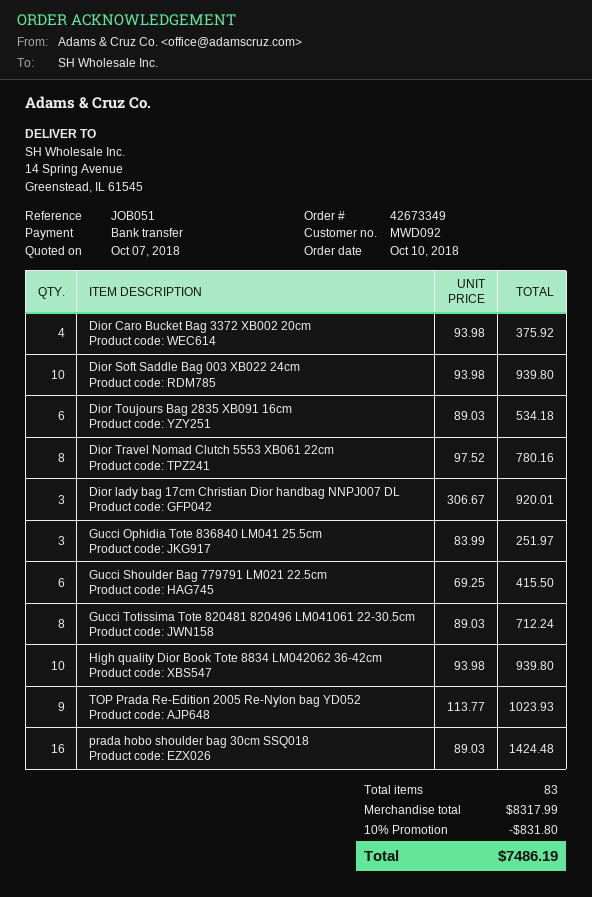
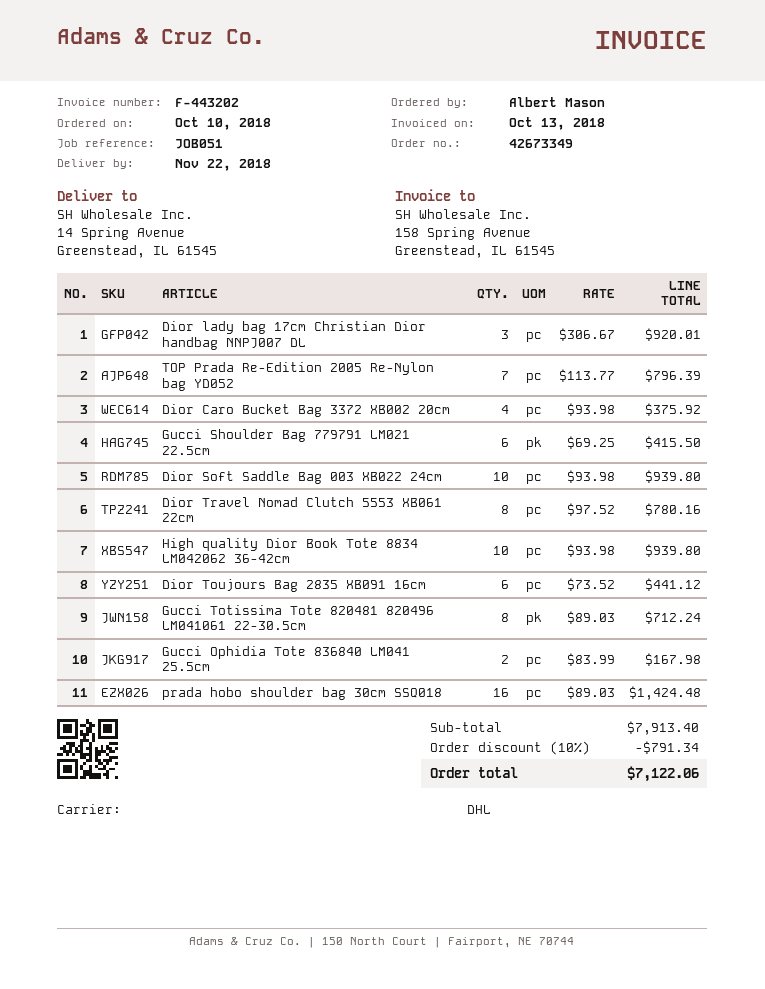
Dior Toujours Bag 2835 XB091 16cm: 6 x 89.03 = 534.18 -> 6 x 73.52 = 441.12
Gucci Ophidia Tote 836840 LM041 25.5cm: 3 x 83.99 = 251.97 -> 2 x 83.99 = 167.98
TOP Prada Re-Edition 2005 Re-Nylon bag YD052: 9 x 113.77 = 1023.93 -> 7 x 113.77 = 796.39
subtotal: 8317.99 -> 7913.40
discount: 10% = 831.80 -> 10% = 791.34
total: 7486.19 -> 7122.06

